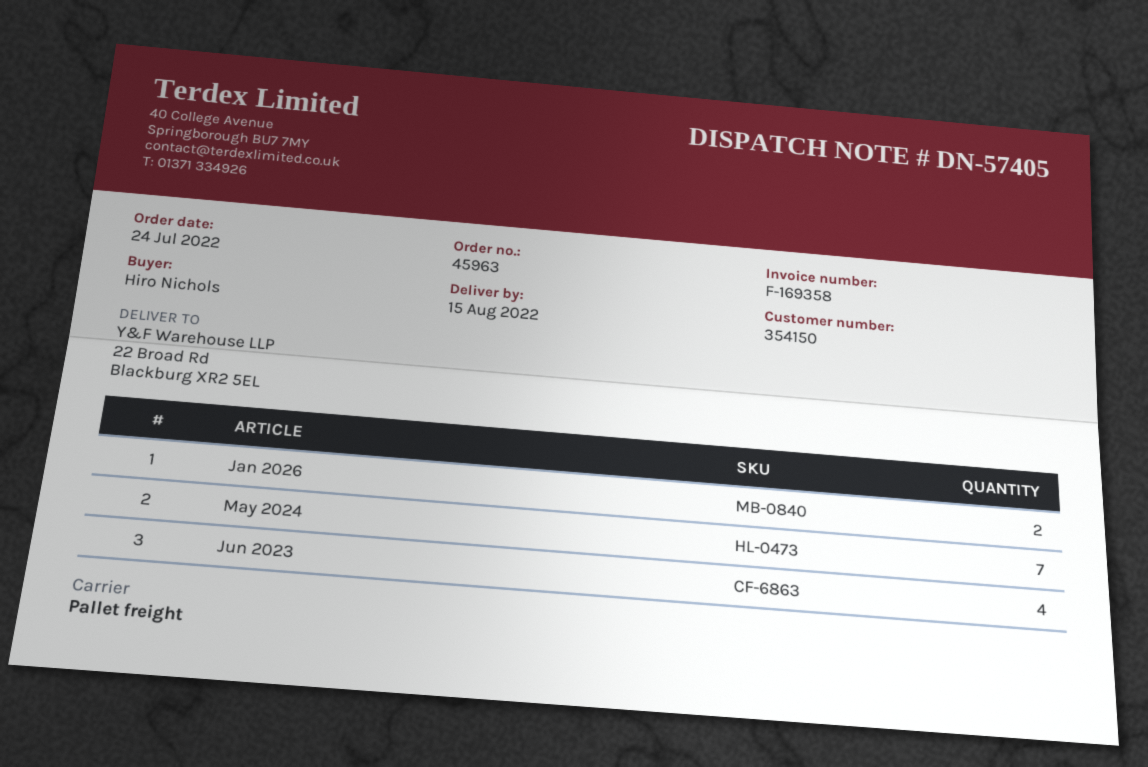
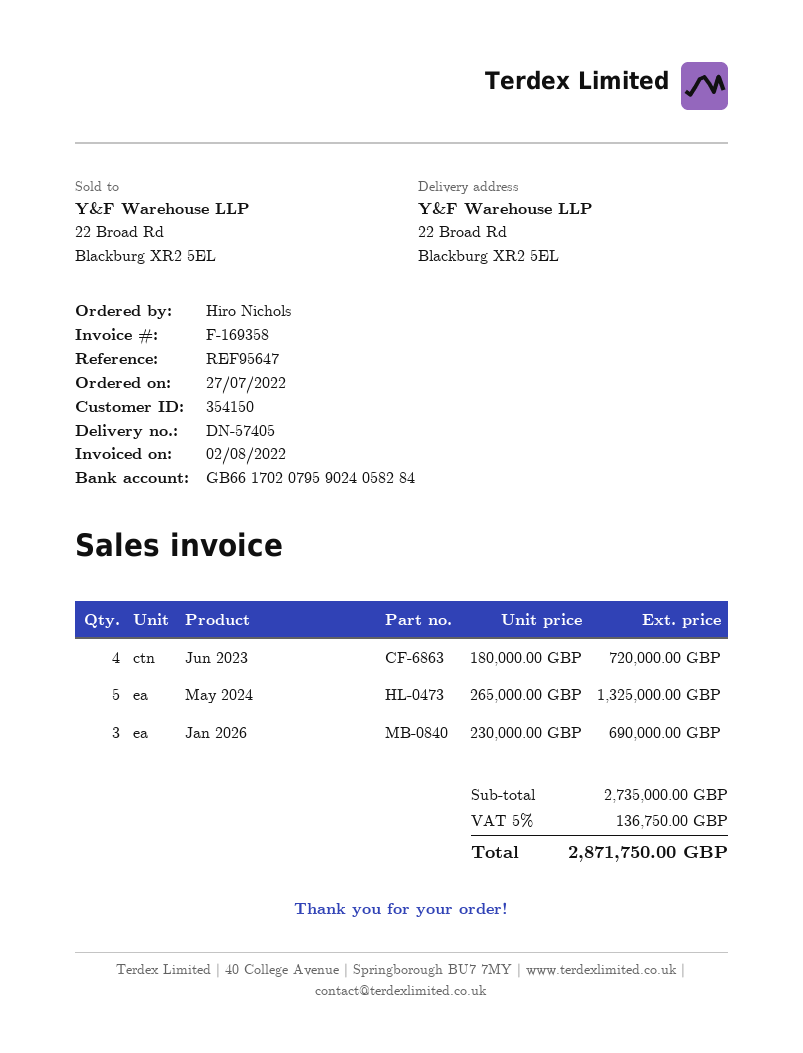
order date: 2022-07-24 -> 2022-07-27
Jan 2026: 2 -> 3
May 2024: 7 -> 5

